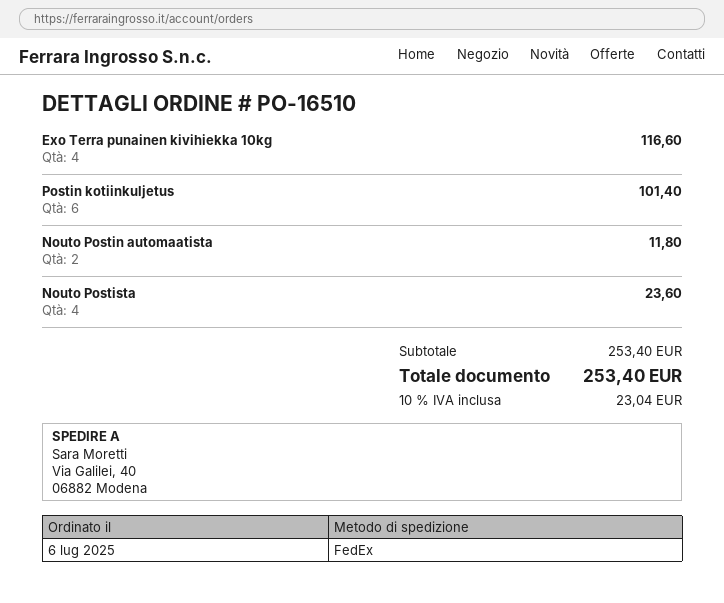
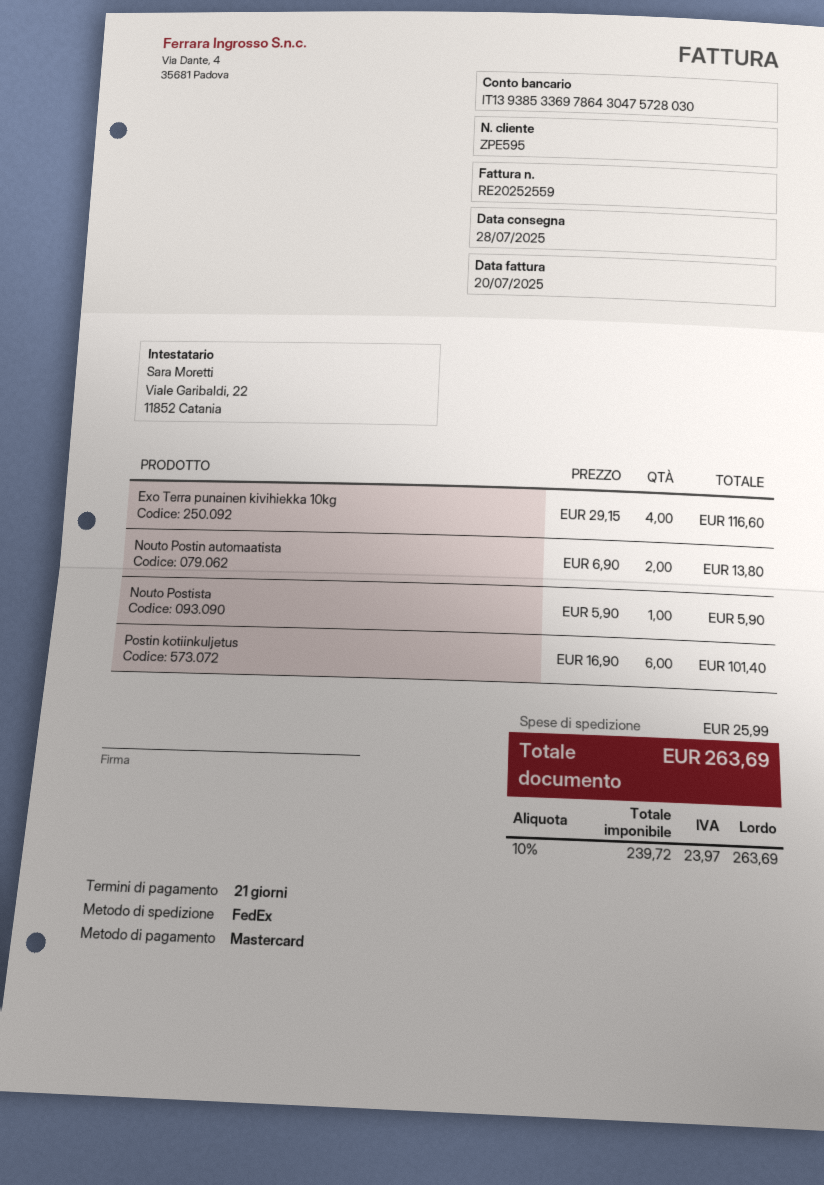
Nouto Postin automaatista: 2 for 11.80 -> 2 for 13.80
Nouto Postista: 4 for 23.60 -> 1 for 5.90
shipping: none -> 25.99
tax: 10% = 23.04 -> 10% = 23.97
total: 253.40 -> 263.69

